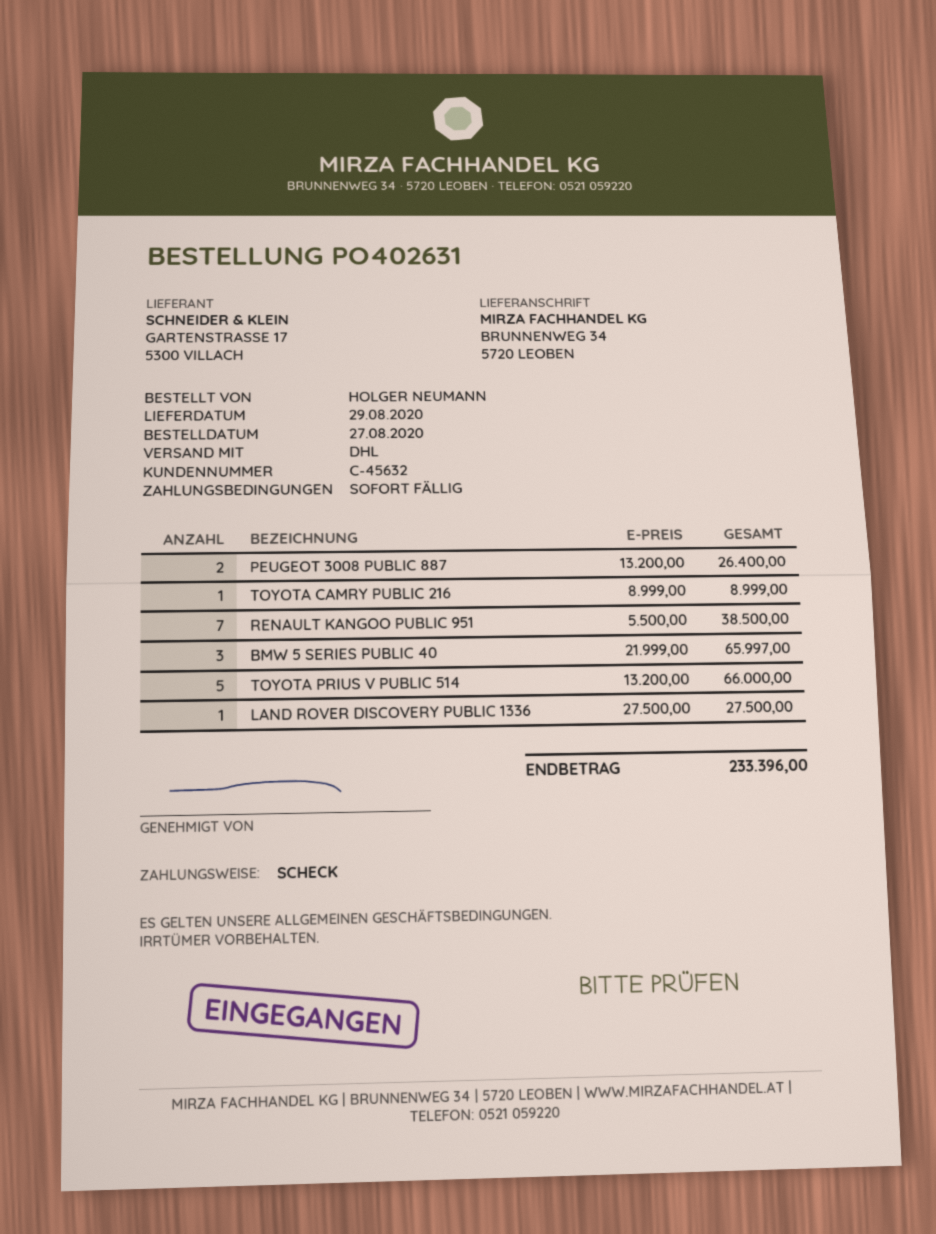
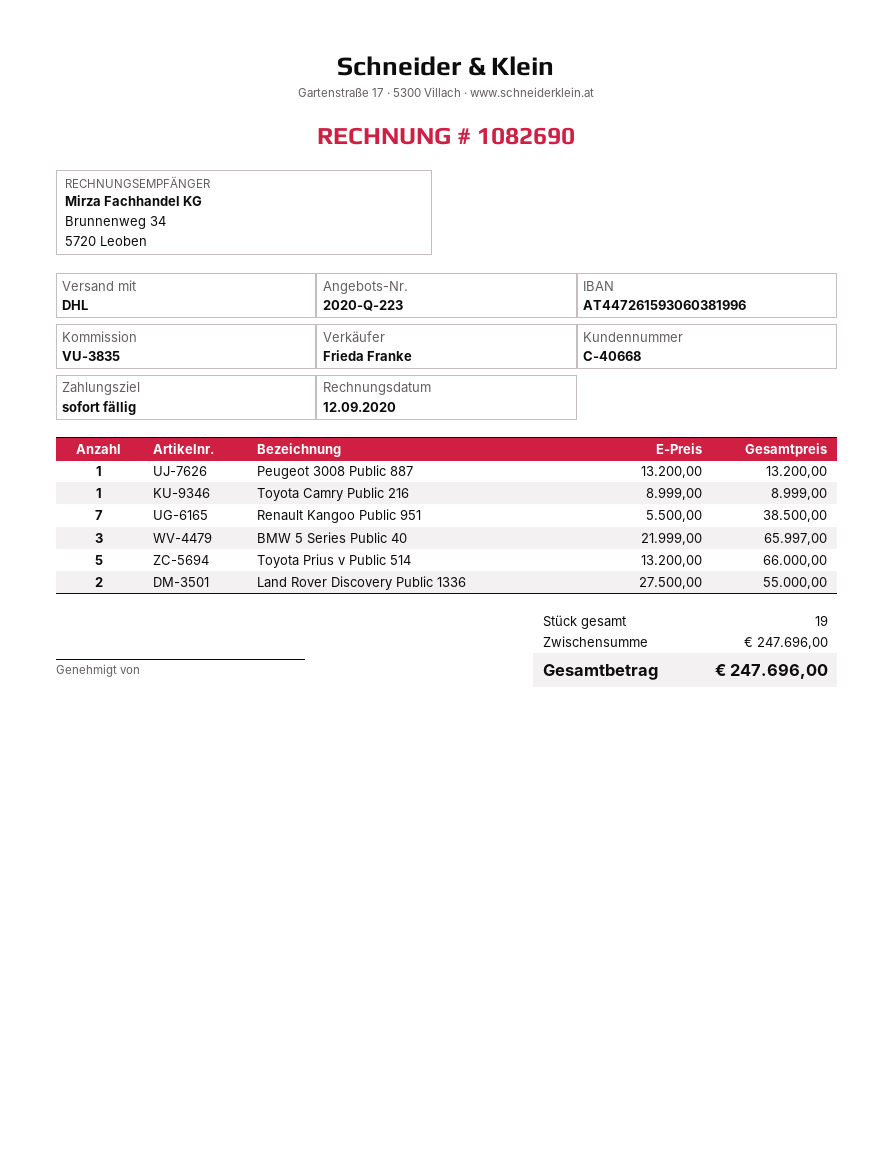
customer number: C-45632 -> C-40668
PEUGEOT 3008 PUBLIC 887: 2 x 13200.00 = 26400.00 -> 1 x 13200.00 = 13200.00
LAND ROVER DISCOVERY PUBLIC 1336: 1 x 27500.00 = 27500.00 -> 2 x 27500.00 = 55000.00
total: 233396.00 -> 247696.00

